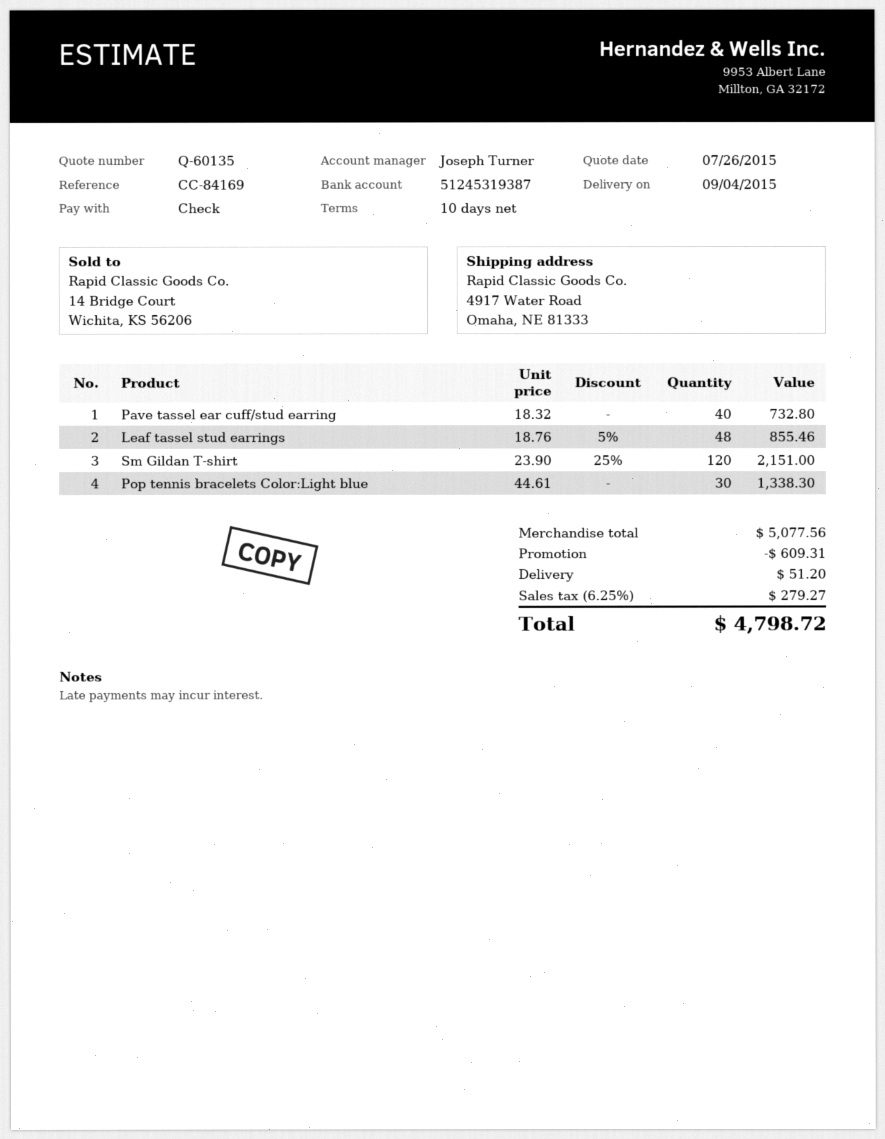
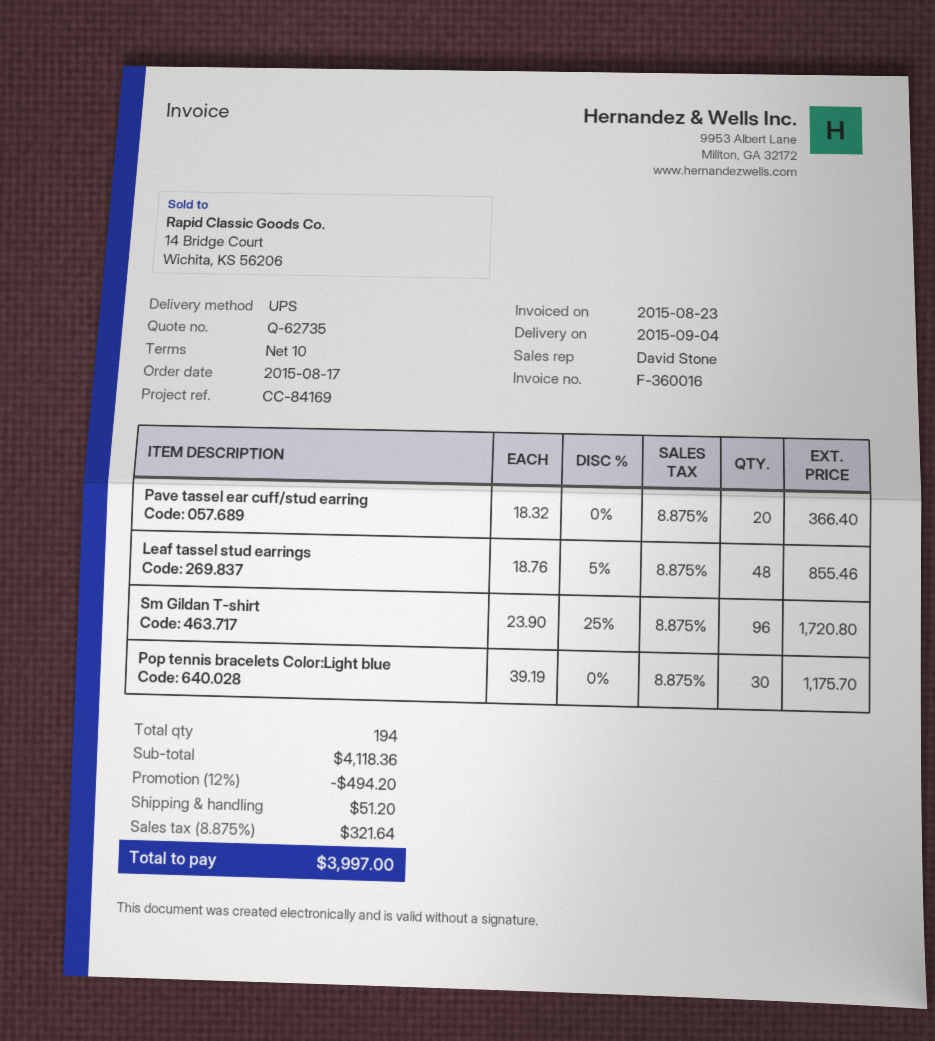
quote number: Q-60135 -> Q-62735
sales rep: Joseph Turner -> David Stone
Pave tassel ear cuff/stud earring: 40 x 18.32 = 732.80 -> 20 x 18.32 = 366.40
Sm Gildan T-shirt: 120 x 23.90 - 25% = 2151.00 -> 96 x 23.90 - 25% = 1720.80
Pop tennis bracelets Color:Light blue: 30 x 44.61 = 1338.30 -> 30 x 39.19 = 1175.70
subtotal: 5077.56 -> 4118.36
discount: 609.31 -> 494.20
tax: 6.25% = 279.27 -> 8.875% = 321.64
total: 4798.72 -> 3997.00

